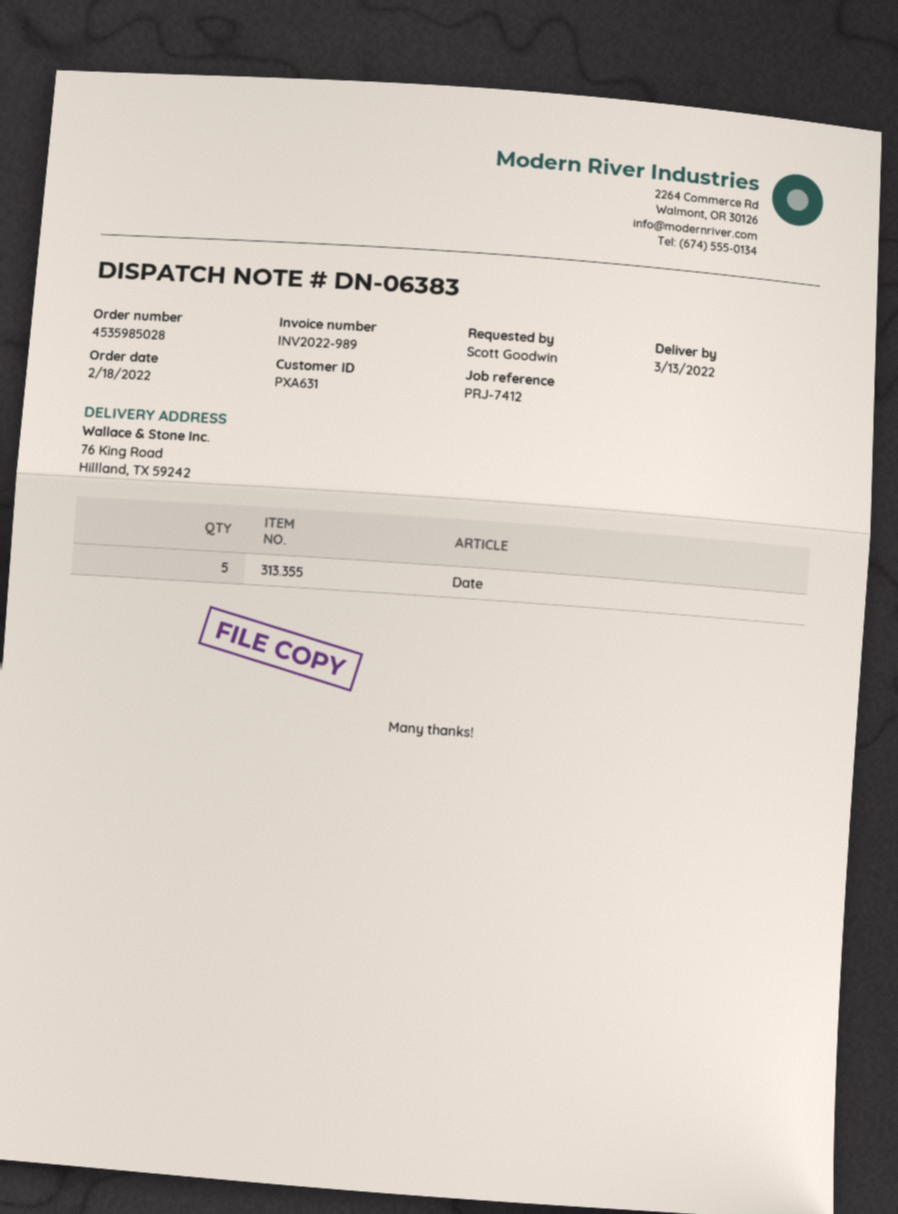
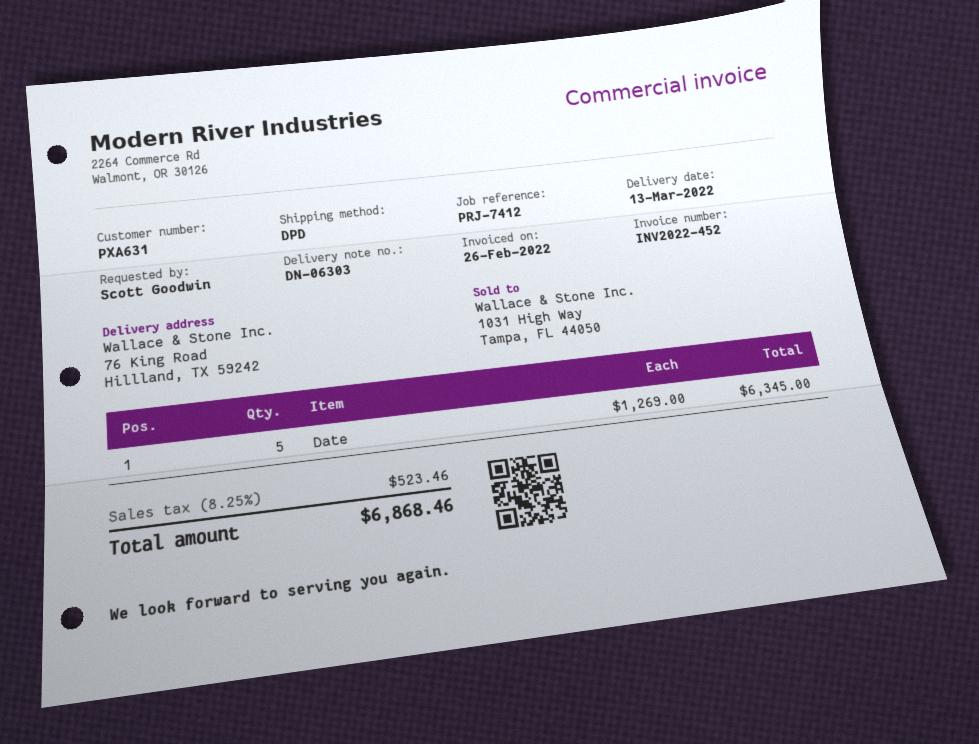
delivery note number: DN-06383 -> DN-06303
invoice number: INV2022-989 -> INV2022-452

